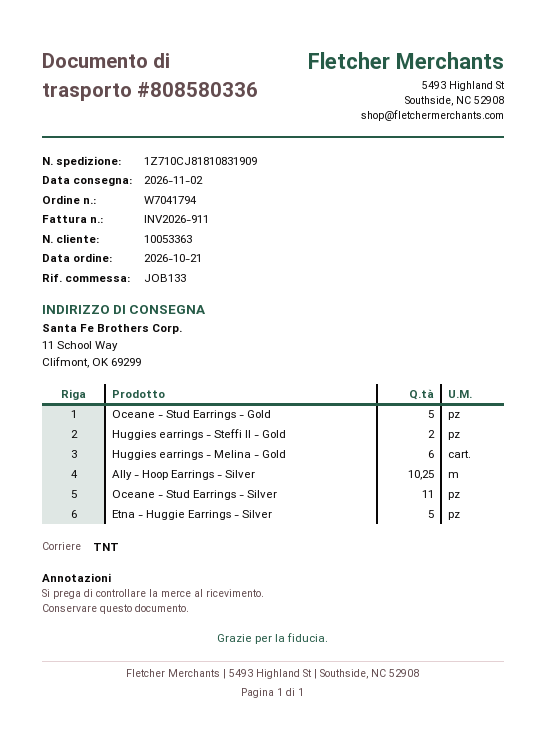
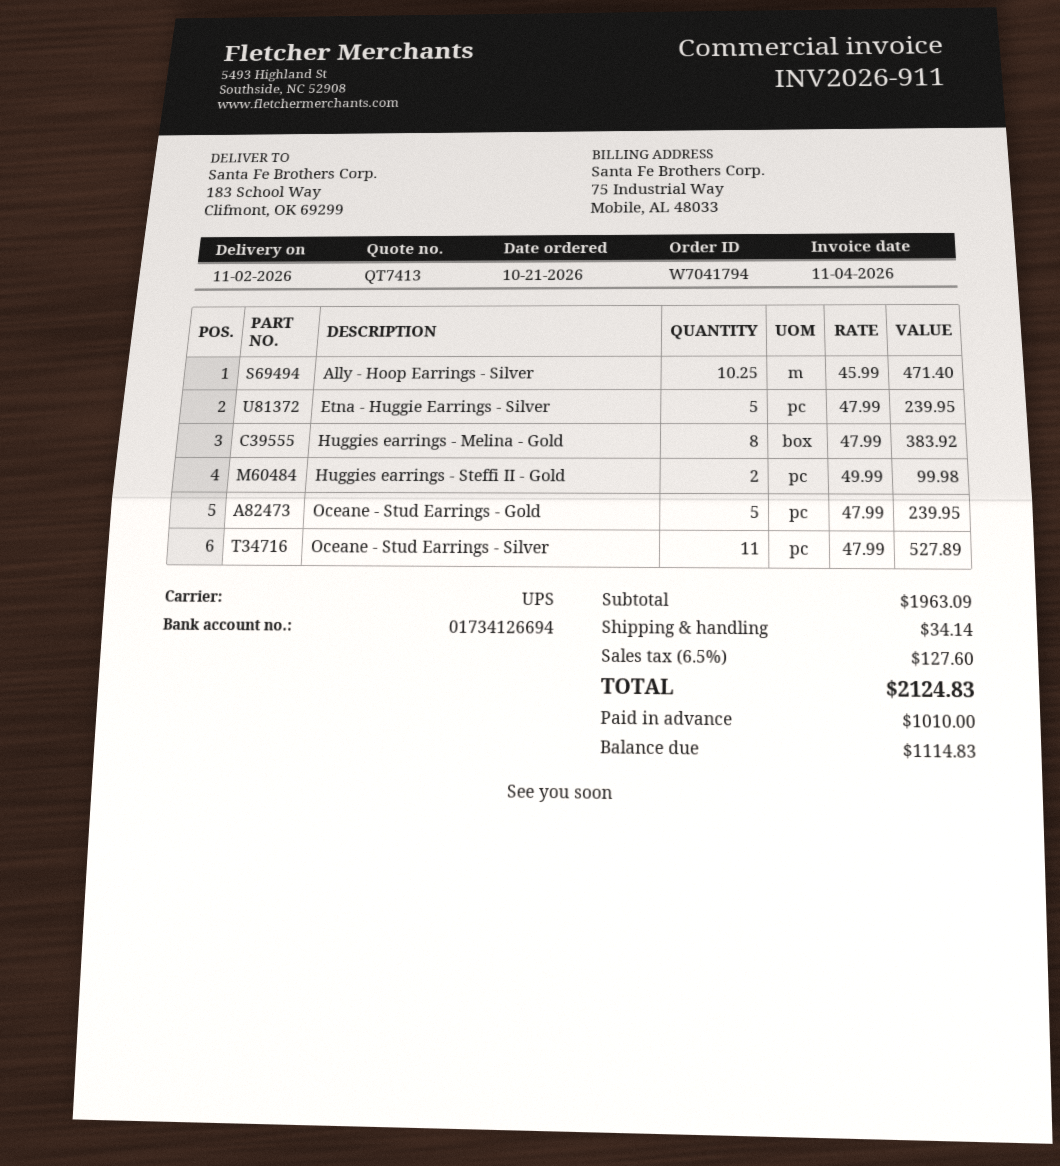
shipping method: TNT -> UPS
ship to: 11 School Way, Clifmont, OK 69299 -> 183 School Way, Clifmont, OK 69299
Huggies earrings - Melina - Gold: 6 -> 8

